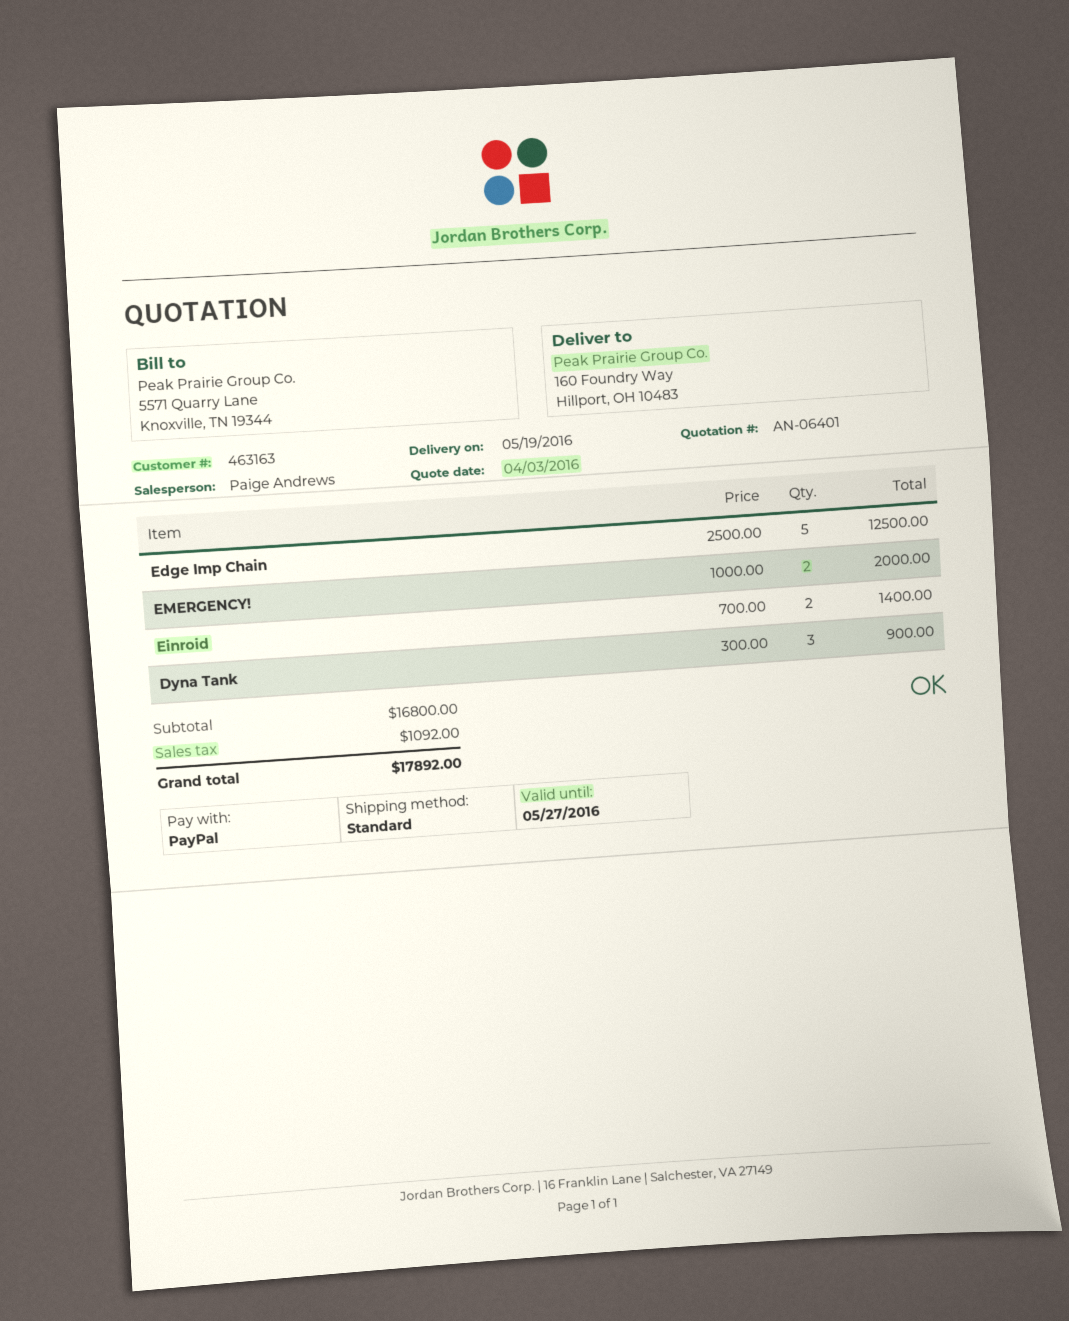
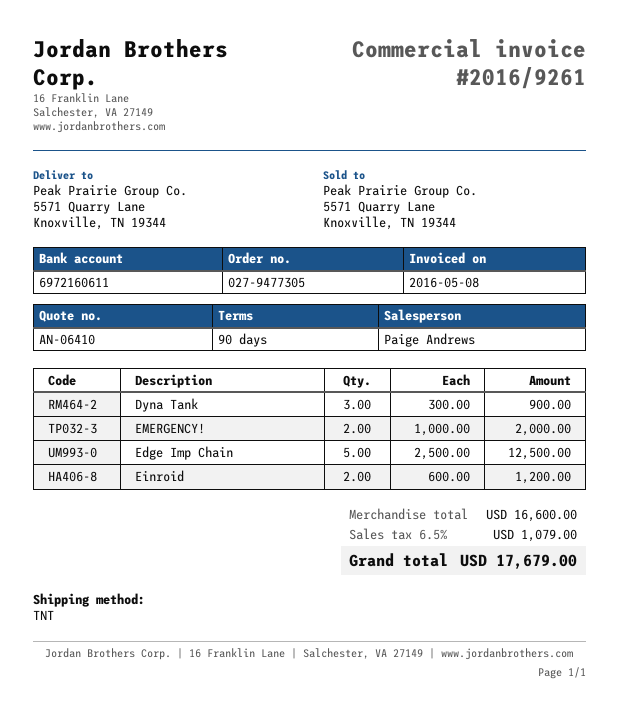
quote number: AN-06401 -> AN-06410
shipping method: standard -> TNT
ship to: 160 Foundry Way, Hillport, OH 10483 -> 5571 Quarry Lane, Knoxville, TN 19344
Einroid: 2 x 700.00 = 1400.00 -> 2 x 600.00 = 1200.00
subtotal: 16800.00 -> 16600.00
tax: 1092.00 -> 1079.00
total: 17892.00 -> 17679.00

